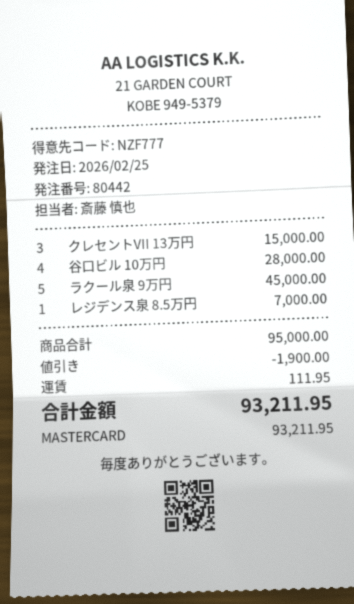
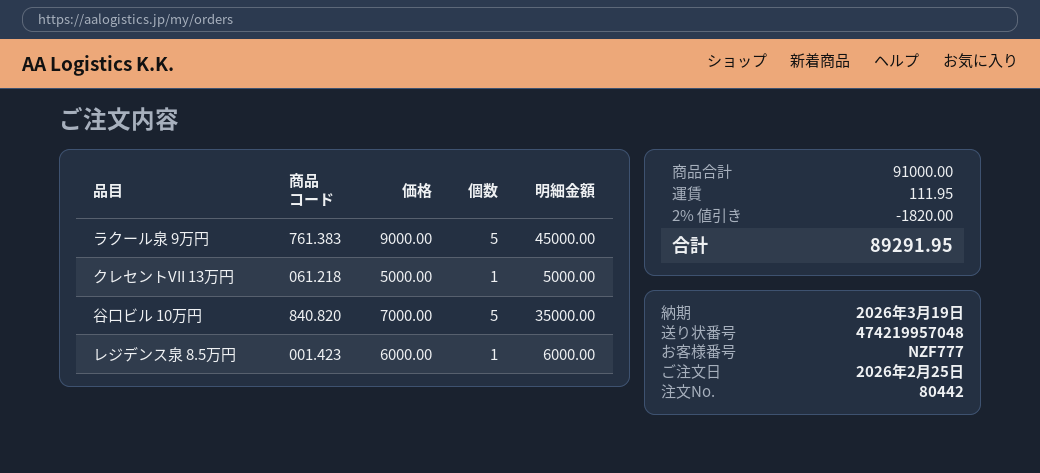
クレセントVII 13万円: 3 for 15000.00 -> 1 for 5000.00
谷口ビル 10万円: 4 for 28000.00 -> 5 for 35000.00
レジデンス泉 8.5万円: 1 for 7000.00 -> 1 for 6000.00
subtotal: 95000.00 -> 91000.00
discount: 1900.00 -> 1820.00
total: 93211.95 -> 89291.95

